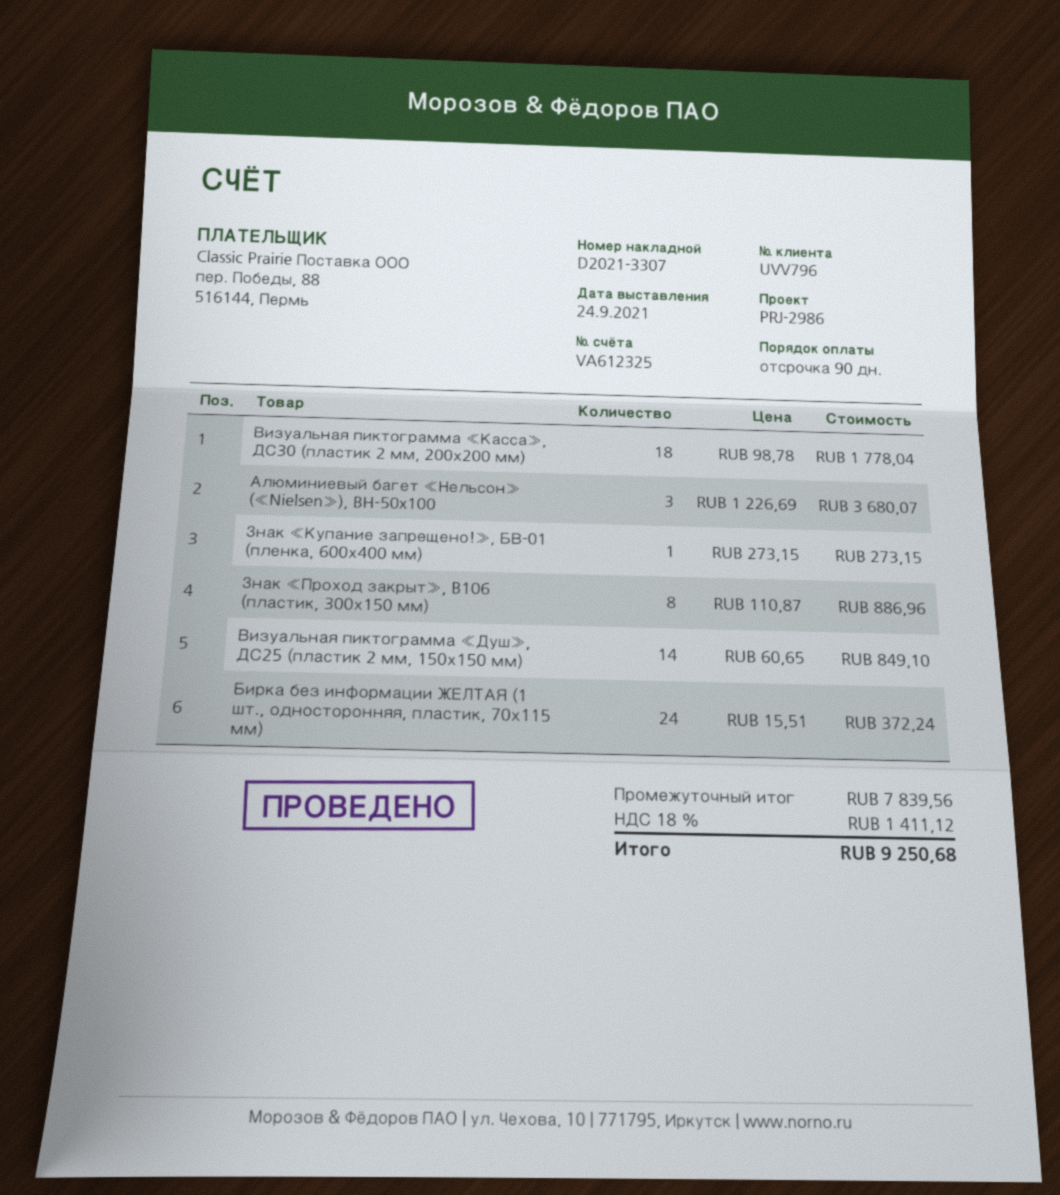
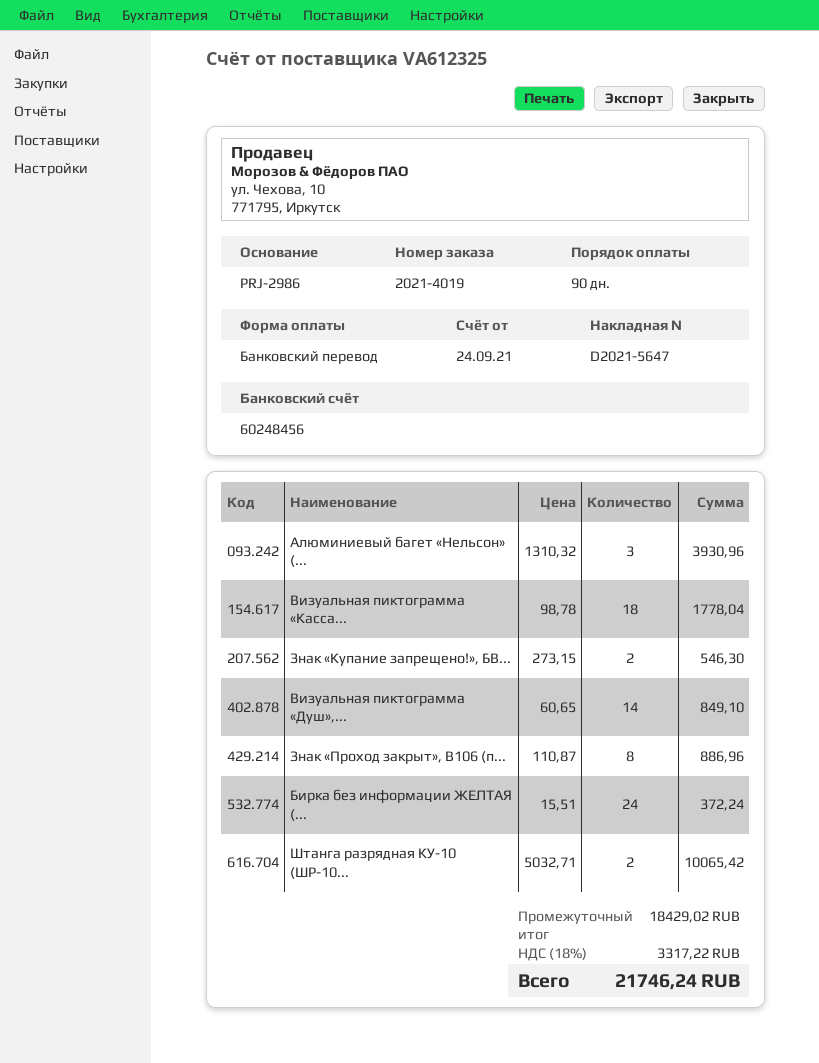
delivery note number: D2021-3307 -> D2021-5647
Алюминиевый багет «Нельсон» («Nielsen»), BH-50x100: 3 x 1226.69 = 3680.07 -> 3 x 1310.32 = 3930.96
Знак «Купание запрещено!», БВ-01 (пленка, 600х400 мм): 1 x 273.15 = 273.15 -> 2 x 273.15 = 546.30
Штанга разрядная КУ-10 (ШР-10...: none -> 2 x 5032.71 = 10065.42
subtotal: 7839.56 -> 18429.02
tax: 18% = 1411.12 -> 18% = 3317.22
total: 9250.68 -> 21746.24

